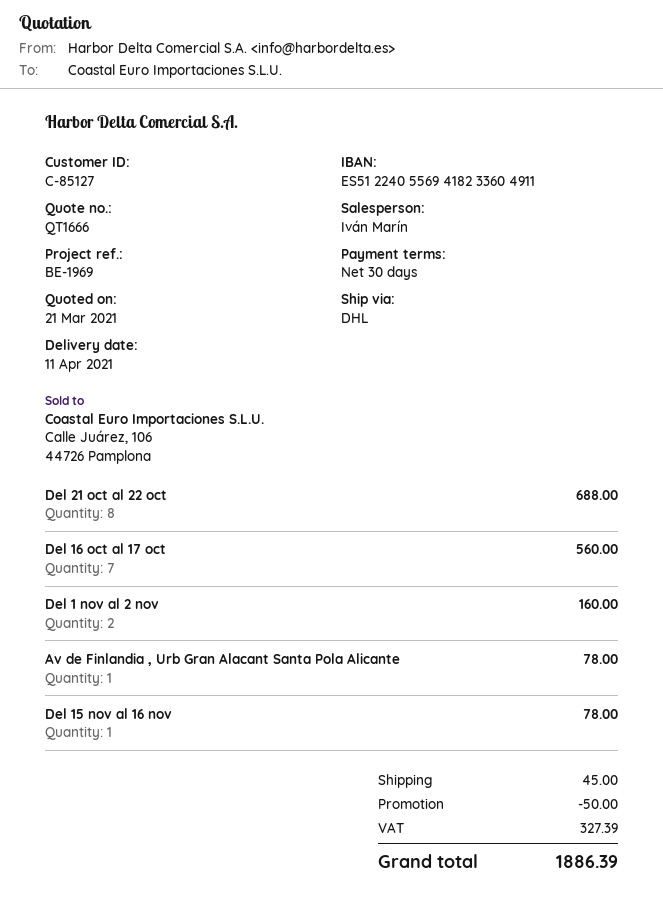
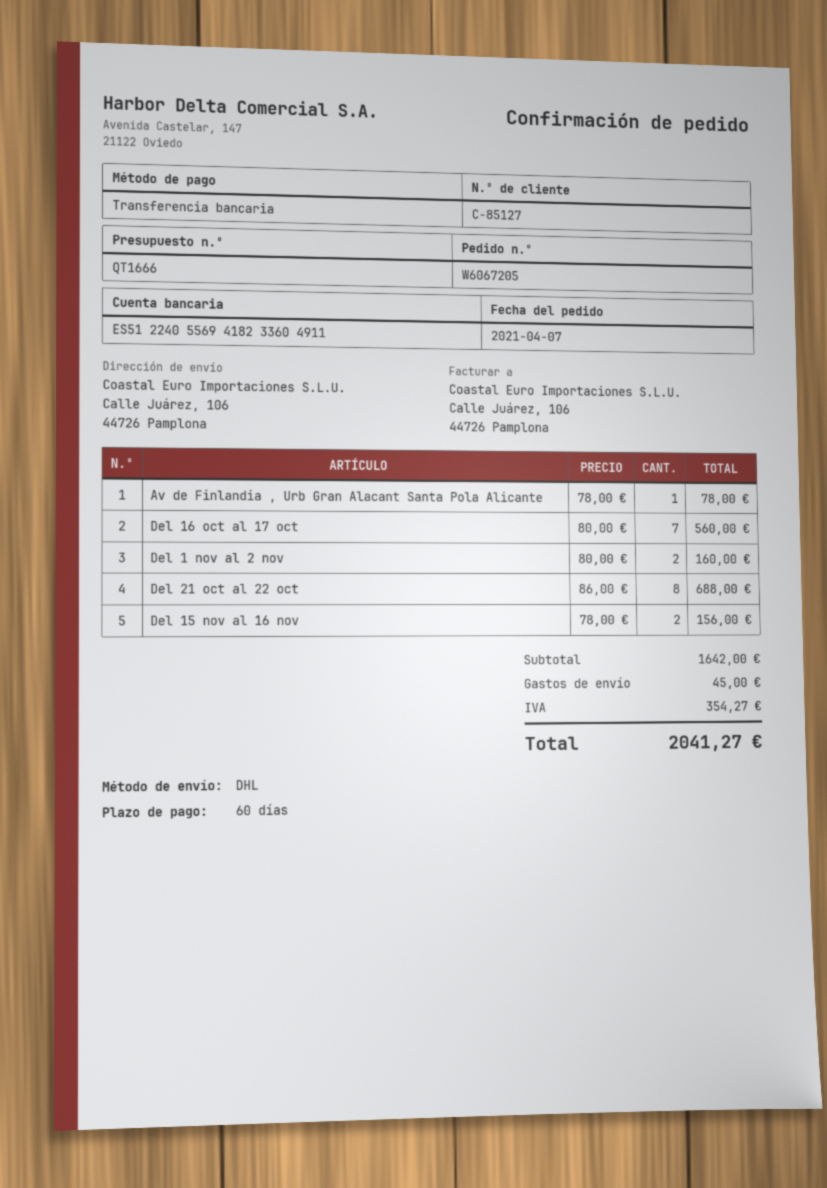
payment terms: 30 days -> 60 days
Del 15 nov al 16 nov: 1 for 78.00 -> 2 for 156.00
discount: 50.00 -> none
tax: 327.39 -> 354.27
total: 1886.39 -> 2041.27

